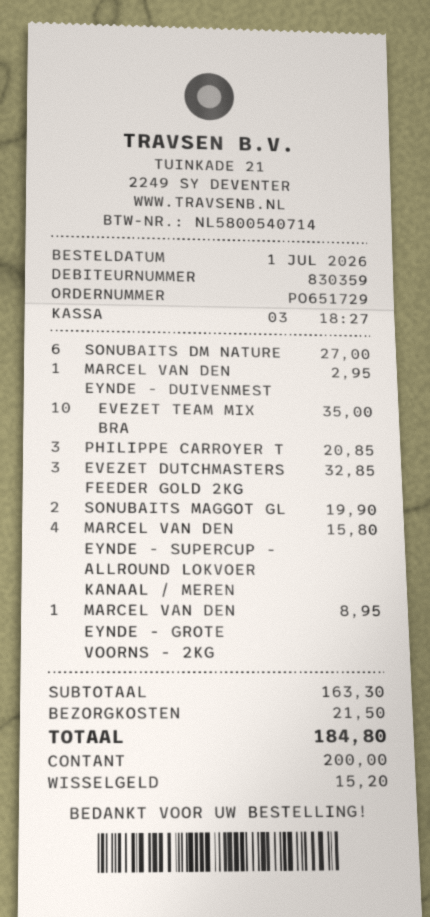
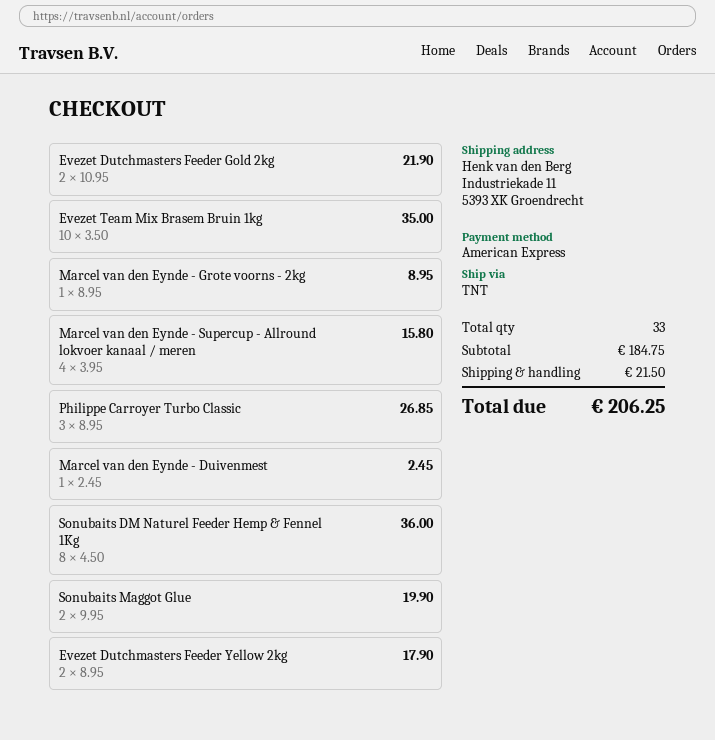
payment method: cash -> American Express
SONUBAITS DM NATURE: 6 for 27.00 -> 8 for 36.00
MARCEL VAN DEN EYNDE - DUIVENMEST: 1 for 2.95 -> 1 for 2.45
PHILIPPE CARROYER T: 3 for 20.85 -> 3 for 26.85
EVEZET DUTCHMASTERS FEEDER GOLD 2KG: 3 for 32.85 -> 2 for 21.90
Evezet Dutchmasters Feeder Yellow 2kg: none -> 2 for 17.90
subtotal: 163.30 -> 184.75
total: 184.80 -> 206.25

